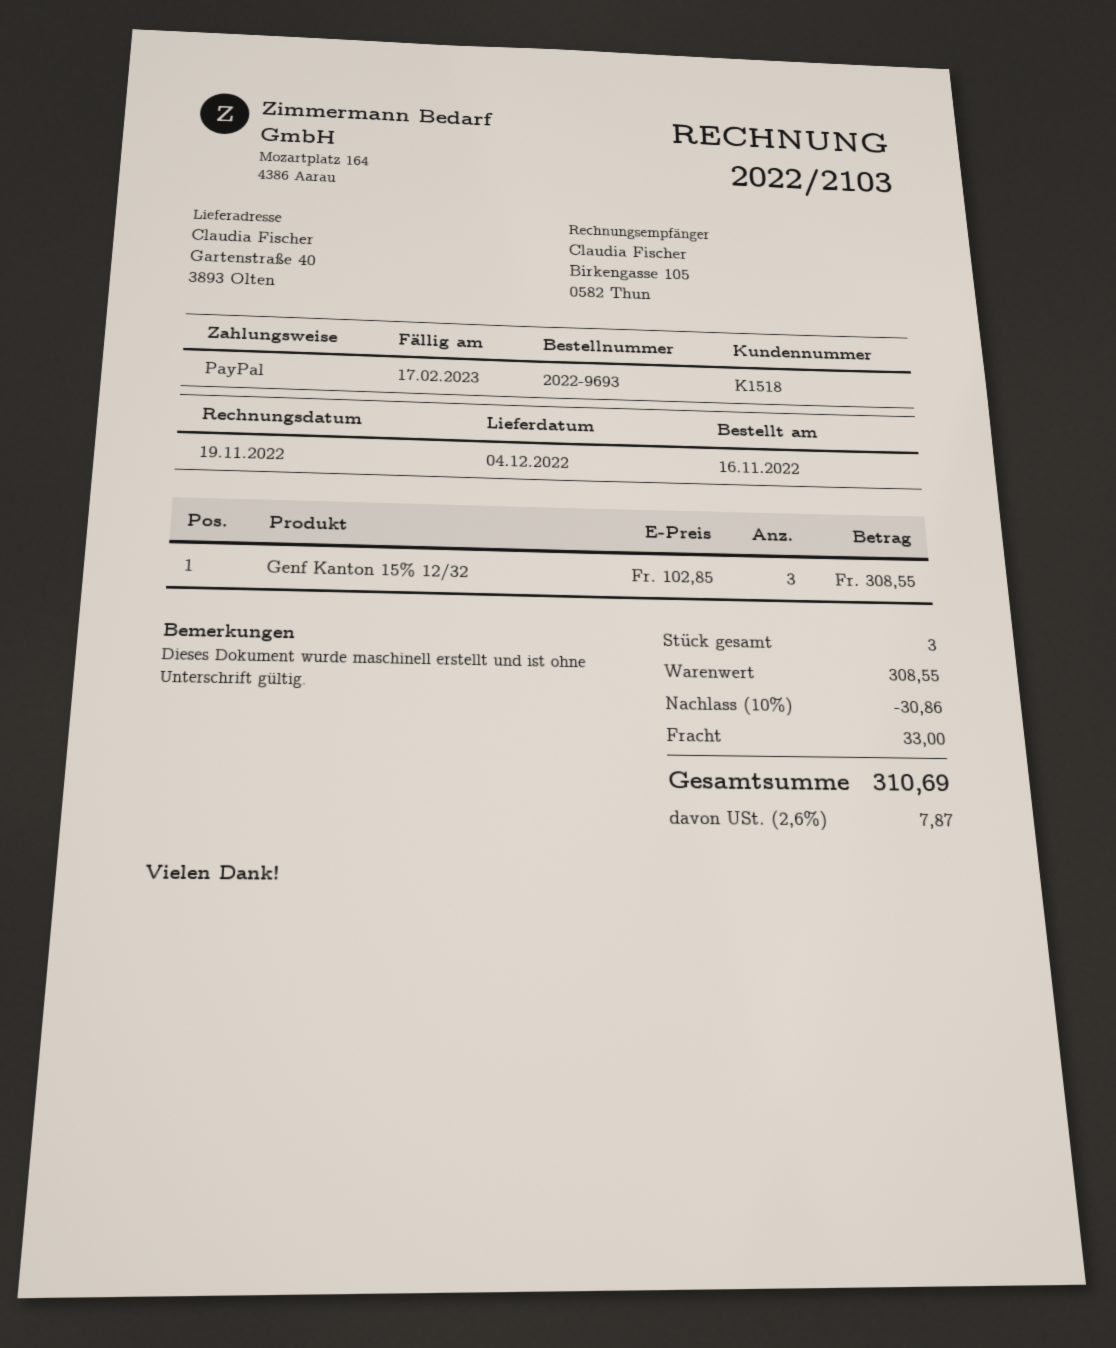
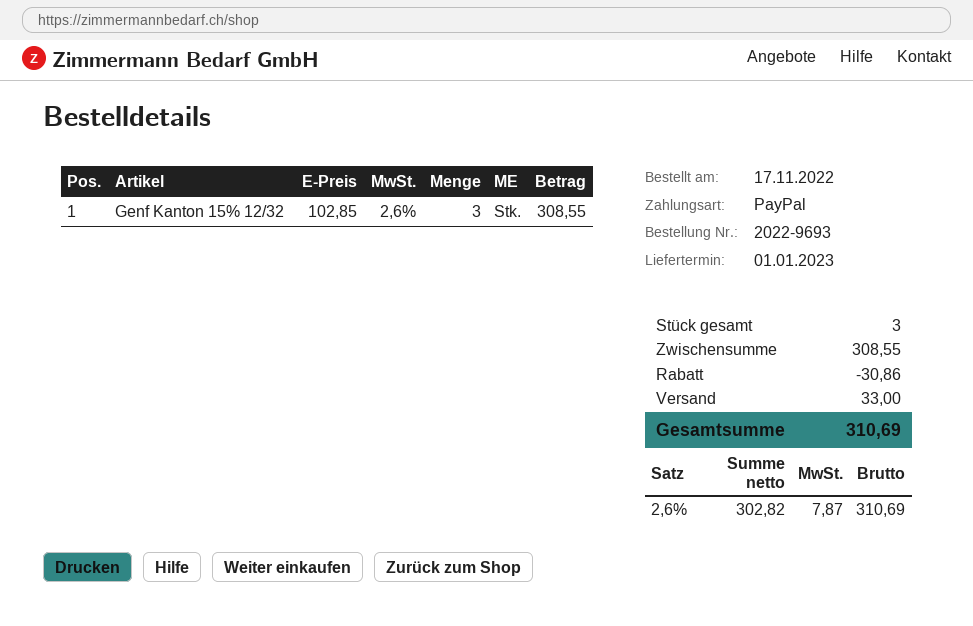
order date: 2022-11-16 -> 2022-11-17
delivery date: 2022-12-04 -> 2023-01-01

